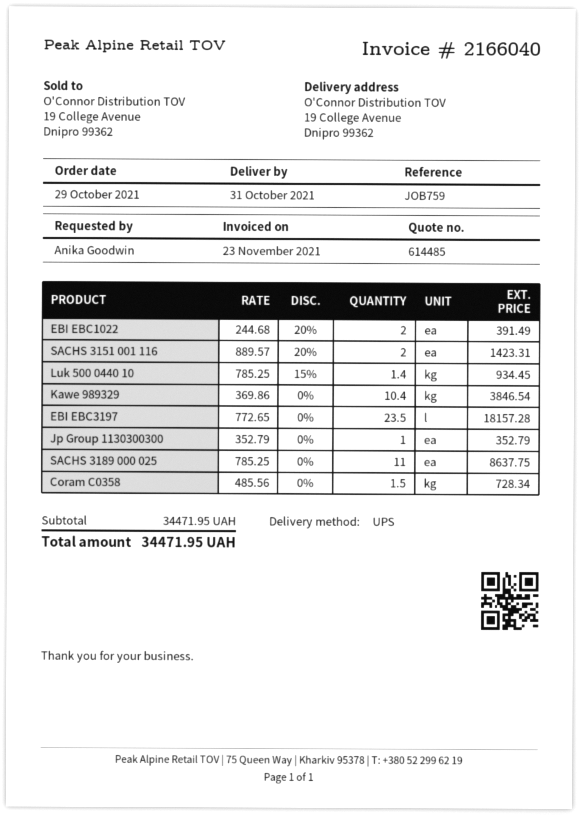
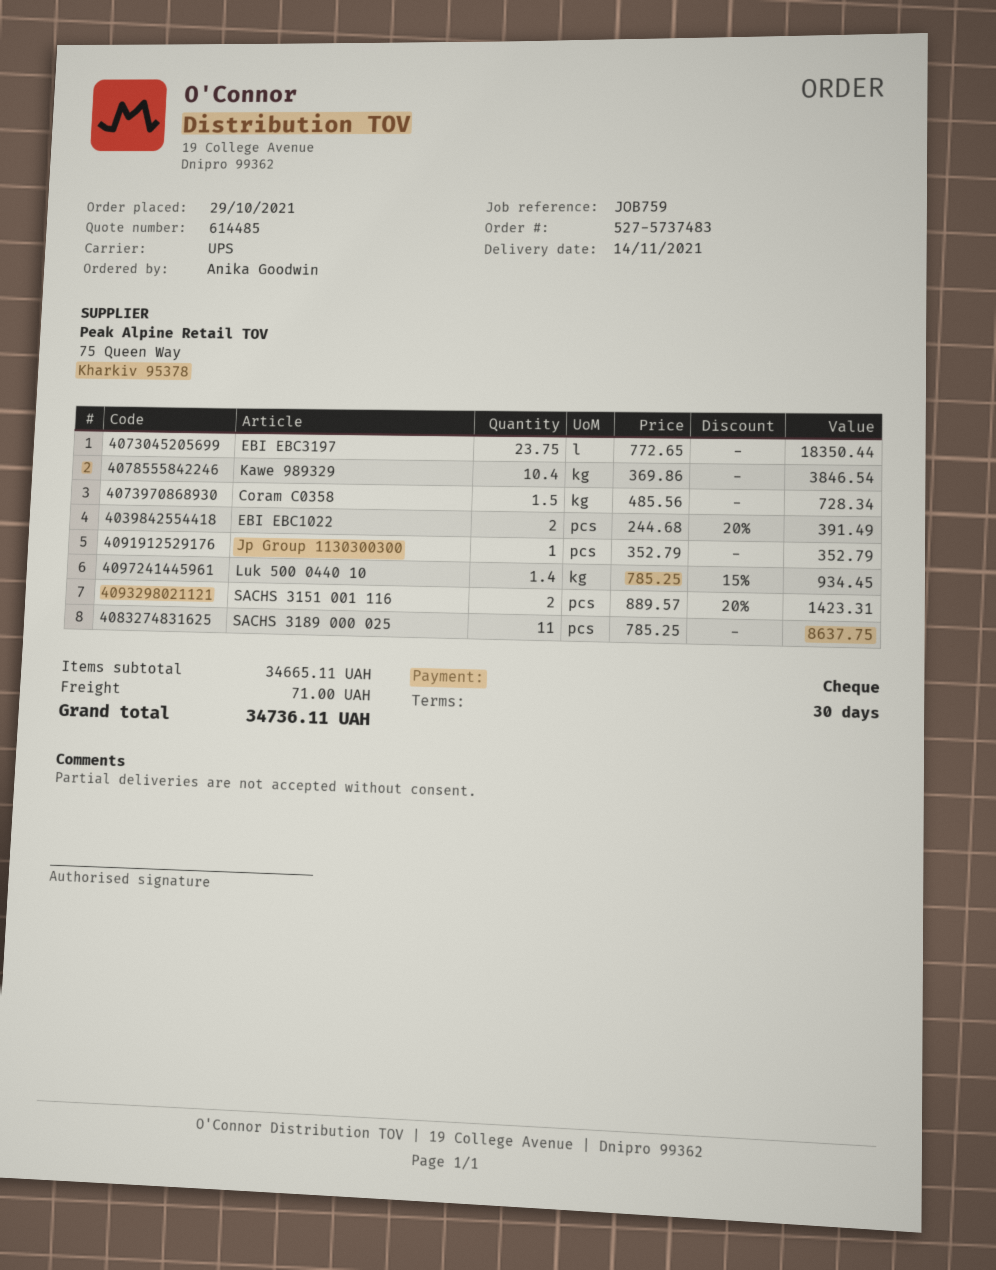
delivery date: 2021-10-31 -> 2021-11-14
EBI EBC3197: 23.5 x 772.65 = 18157.28 -> 23.75 x 772.65 = 18350.44
subtotal: 34471.95 -> 34665.11
shipping: none -> 71.00
total: 34471.95 -> 34736.11

